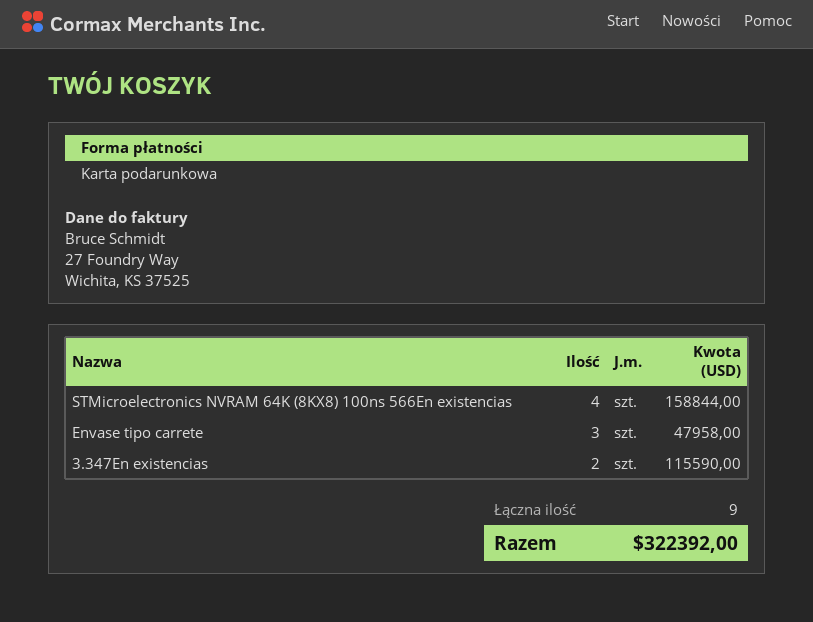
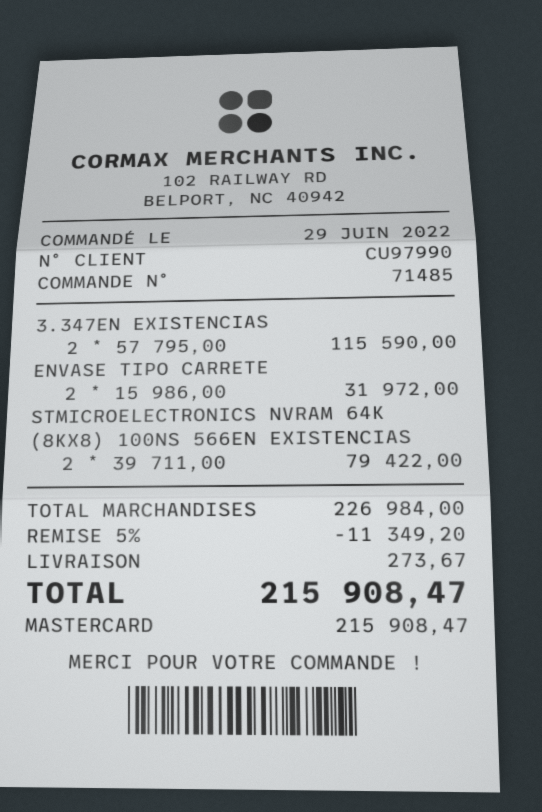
payment method: gift card -> Mastercard
STMicroelectronics NVRAM 64K (8KX8) 100ns 566En existencias: 4 for 158844.00 -> 2 for 79422.00
Envase tipo carrete: 3 for 47958.00 -> 2 for 31972.00
discount: none -> 5% = 11349.20
shipping: none -> 273.67
total: 322392.00 -> 215908.47

